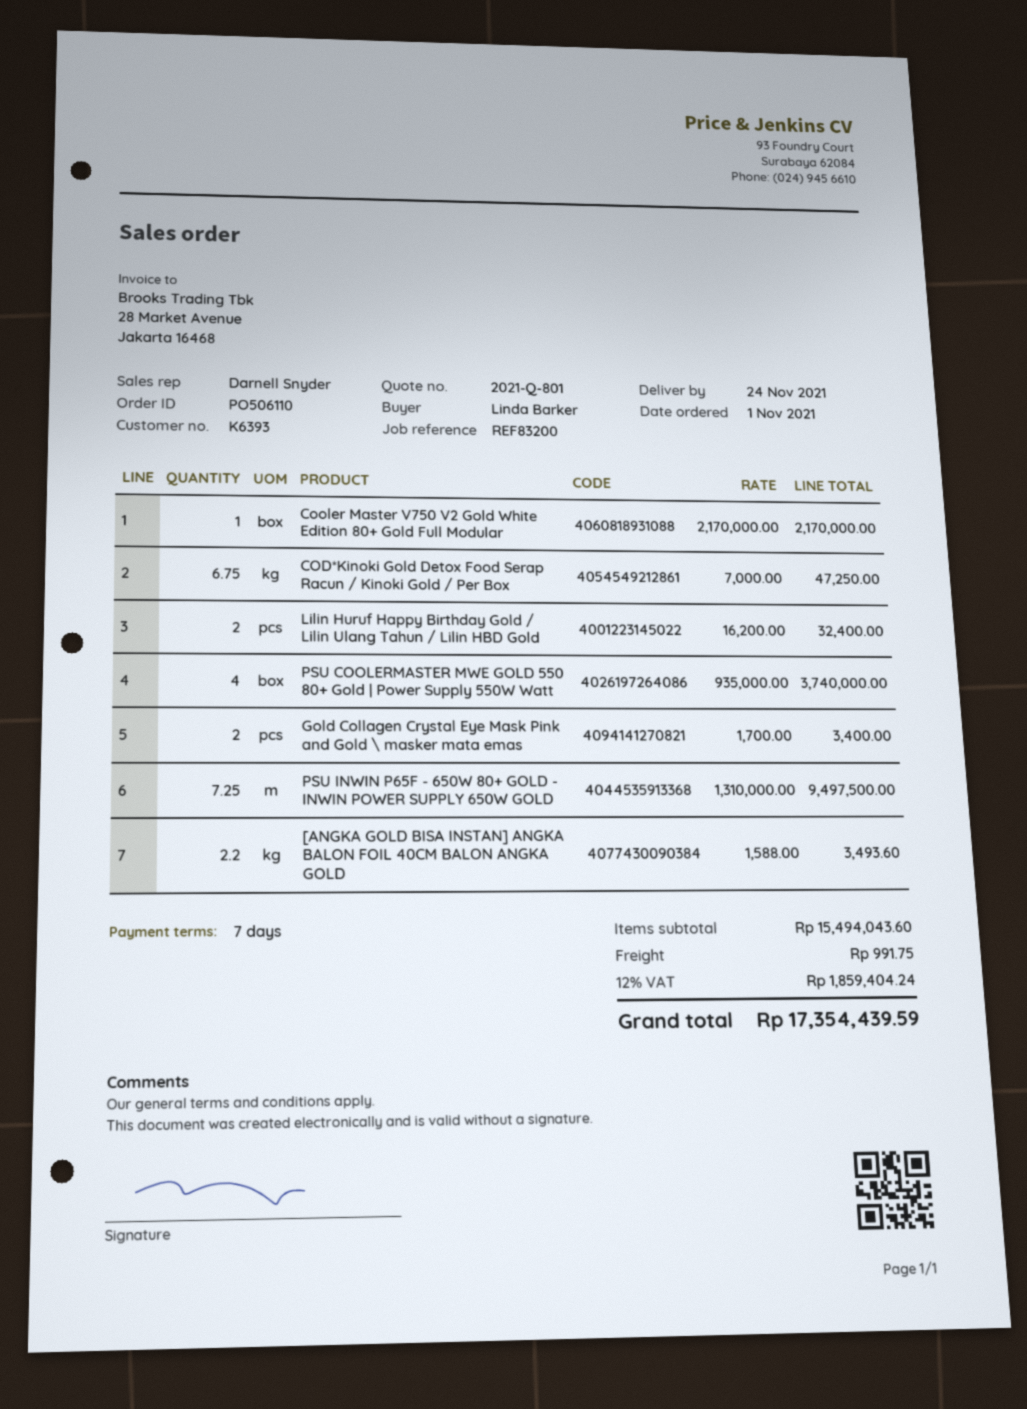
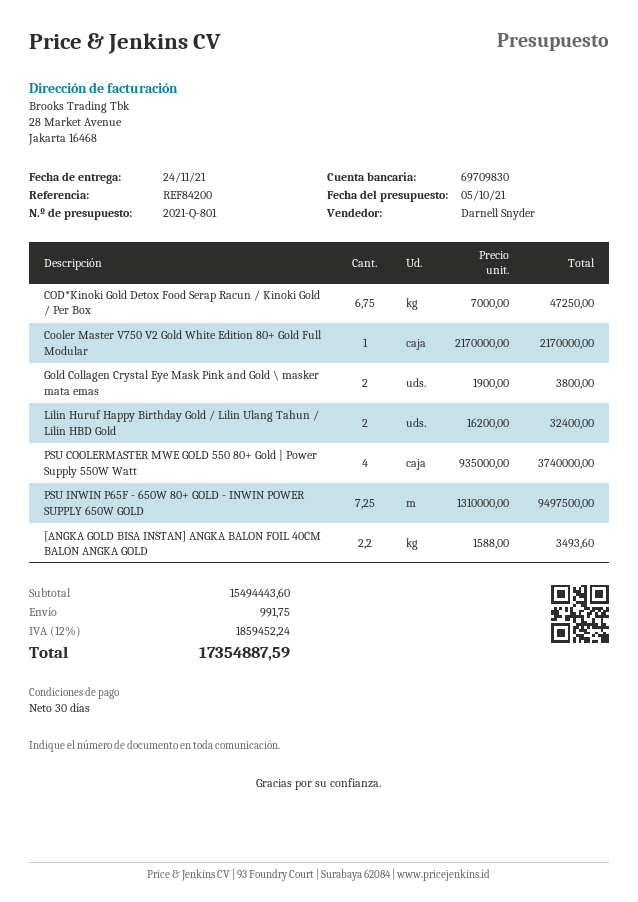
payment terms: 7 days -> 30 days
reference: REF83200 -> REF84200
Gold Collagen Crystal Eye Mask Pink and Gold \ masker mata emas: 2 x 1700.00 = 3400.00 -> 2 x 1900.00 = 3800.00
subtotal: 15494043.60 -> 15494443.60
tax: 12% = 1859404.24 -> 12% = 1859452.24
total: 17354439.59 -> 17354887.59

